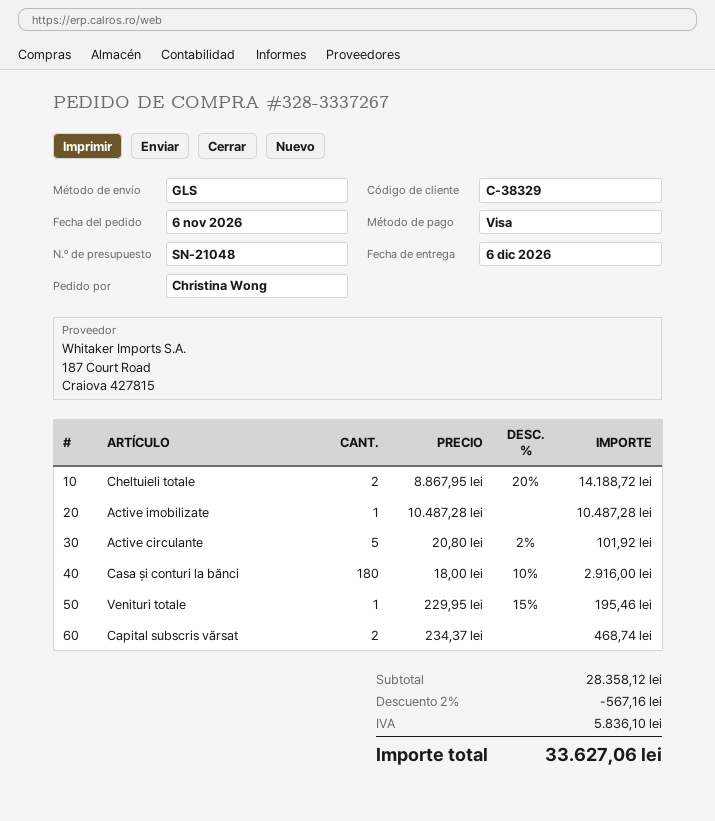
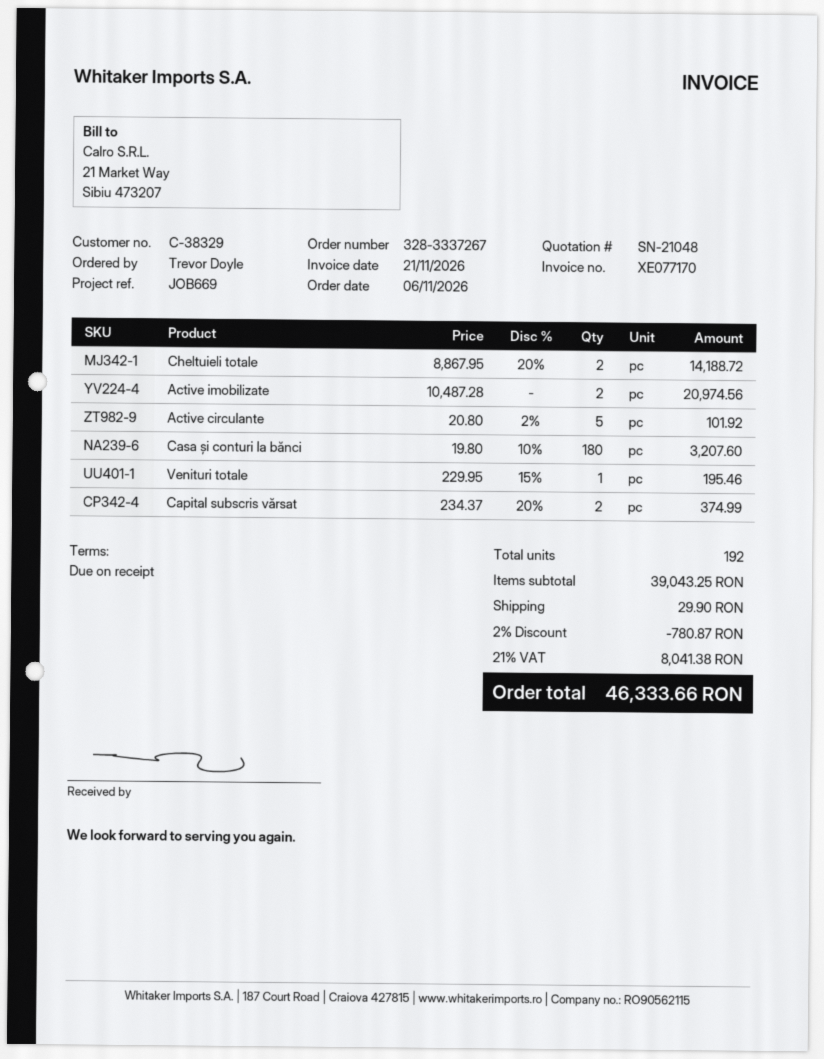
ordered by: Christina Wong -> Trevor Doyle
Active imobilizate: 1 x 10487.28 = 10487.28 -> 2 x 10487.28 = 20974.56
Casa și conturi la bănci: 180 x 18.00 - 10% = 2916.00 -> 180 x 19.80 - 10% = 3207.60
Capital subscris vărsat: 2 x 234.37 = 468.74 -> 2 x 234.37 - 20% = 374.99
subtotal: 28358.12 -> 39043.25
discount: 2% = 567.16 -> 2% = 780.87
shipping: none -> 29.90
tax: 5836.10 -> 8041.38
total: 33627.06 -> 46333.66

